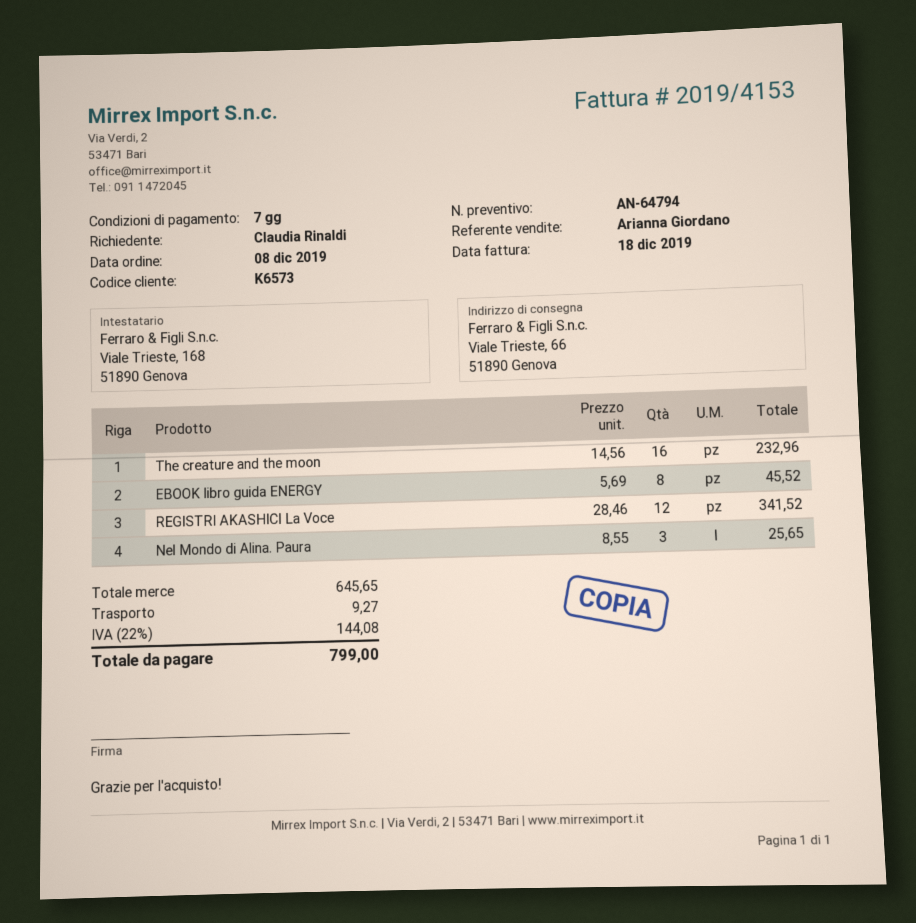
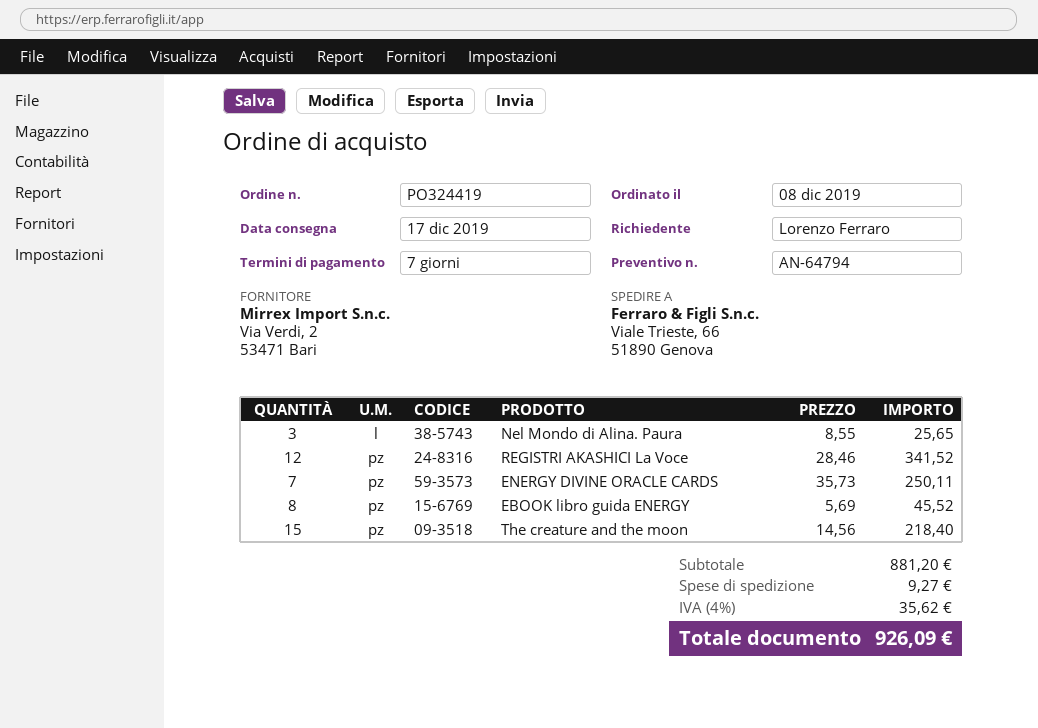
ordered by: Claudia Rinaldi -> Lorenzo Ferraro
The creature and the moon: 16 x 14.56 = 232.96 -> 15 x 14.56 = 218.40
ENERGY DIVINE ORACLE CARDS: none -> 7 x 35.73 = 250.11
subtotal: 645.65 -> 881.20
tax: 22% = 144.08 -> 4% = 35.62
total: 799.00 -> 926.09

